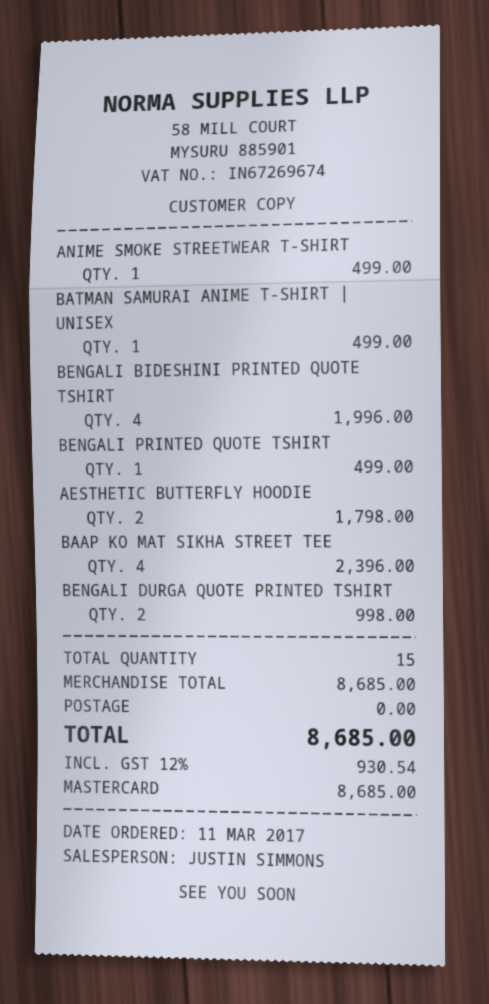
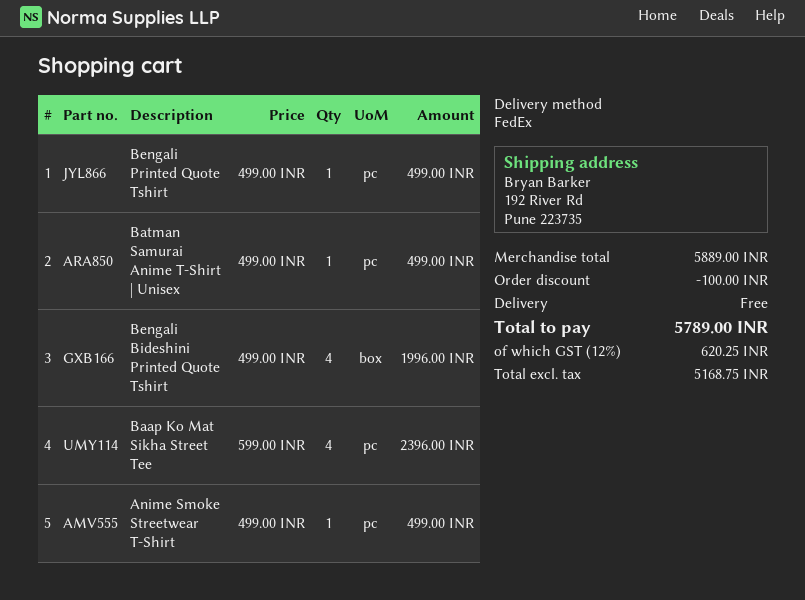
AESTHETIC BUTTERFLY HOODIE: 2 for 1798.00 -> none
BENGALI DURGA QUOTE PRINTED TSHIRT: 2 for 998.00 -> none
subtotal: 8685.00 -> 5889.00
discount: none -> 100.00
tax: 12% = 930.54 -> 12% = 620.25
total: 8685.00 -> 5789.00

